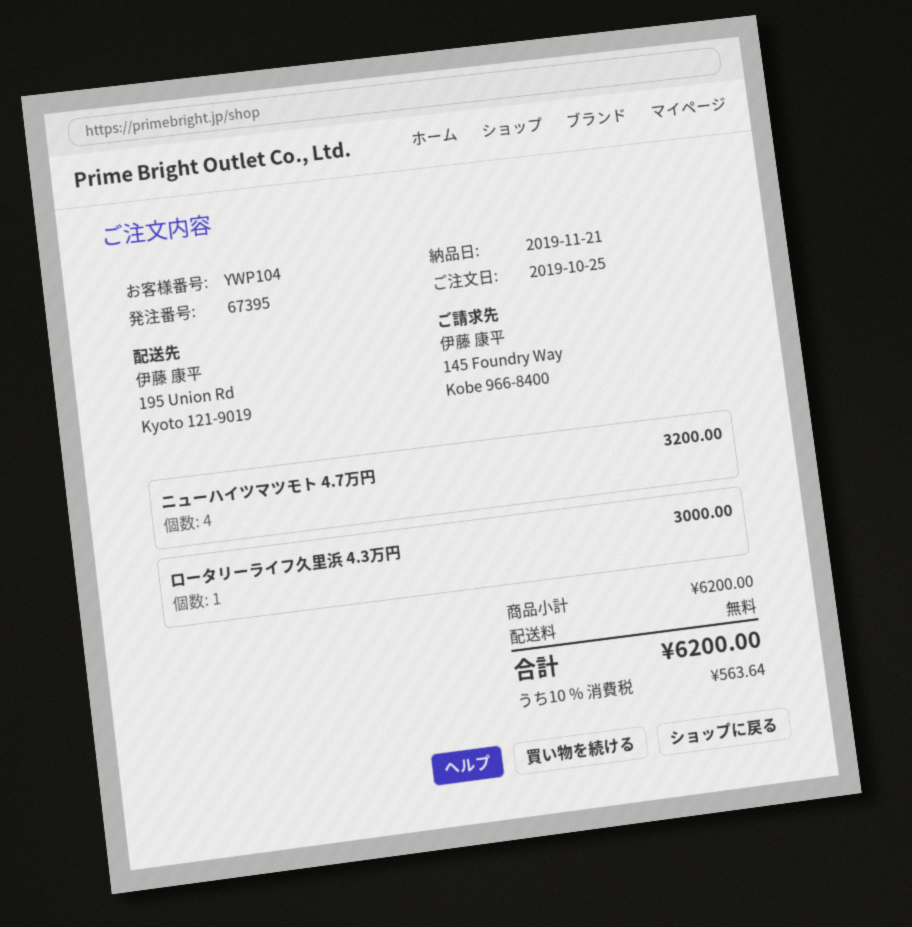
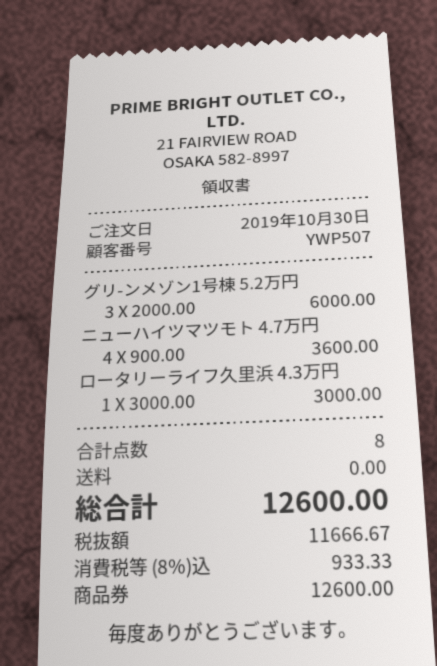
order date: 2019-10-25 -> 2019-10-30
customer number: YWP104 -> YWP507
ニューハイツマツモト 4.7万円: 4 for 3200.00 -> 4 for 3600.00
グリ-ンメゾン1号棟 5.2万円: none -> 3 for 6000.00
tax: 10% = 563.64 -> 8% = 933.33
total: 6200.00 -> 12600.00

